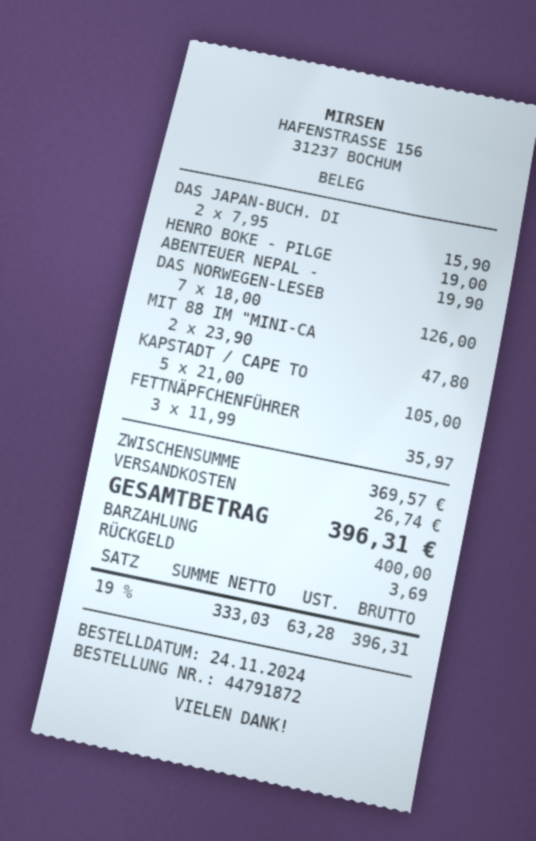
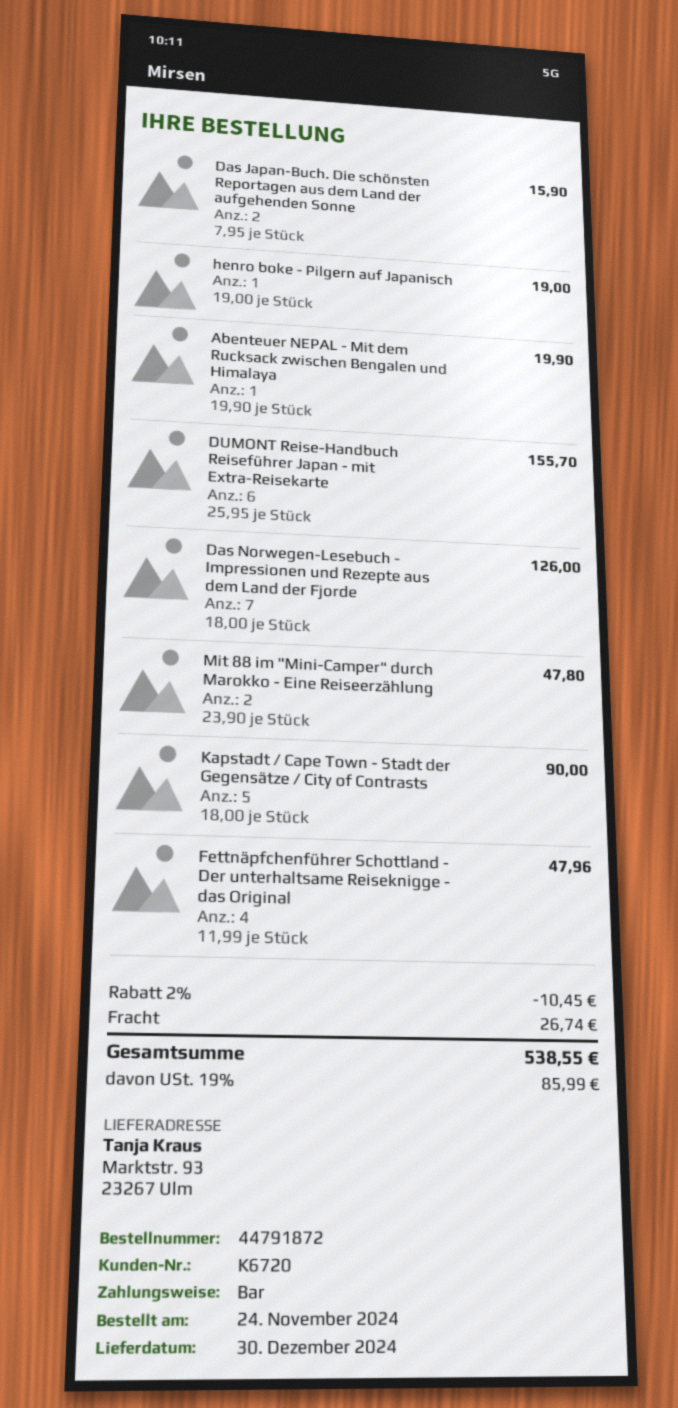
KAPSTADT / CAPE TO: 5 x 21.00 = 105.00 -> 5 x 18.00 = 90.00
FETTNÄPFCHENFÜHRER: 3 x 11.99 = 35.97 -> 4 x 11.99 = 47.96
DUMONT Reise-Handbuch Reiseführer Japan - mit Extra-Reisekarte: none -> 6 x 25.95 = 155.70
discount: none -> 2% = 10.45
tax: 19% = 63.28 -> 19% = 85.99
total: 396.31 -> 538.55

